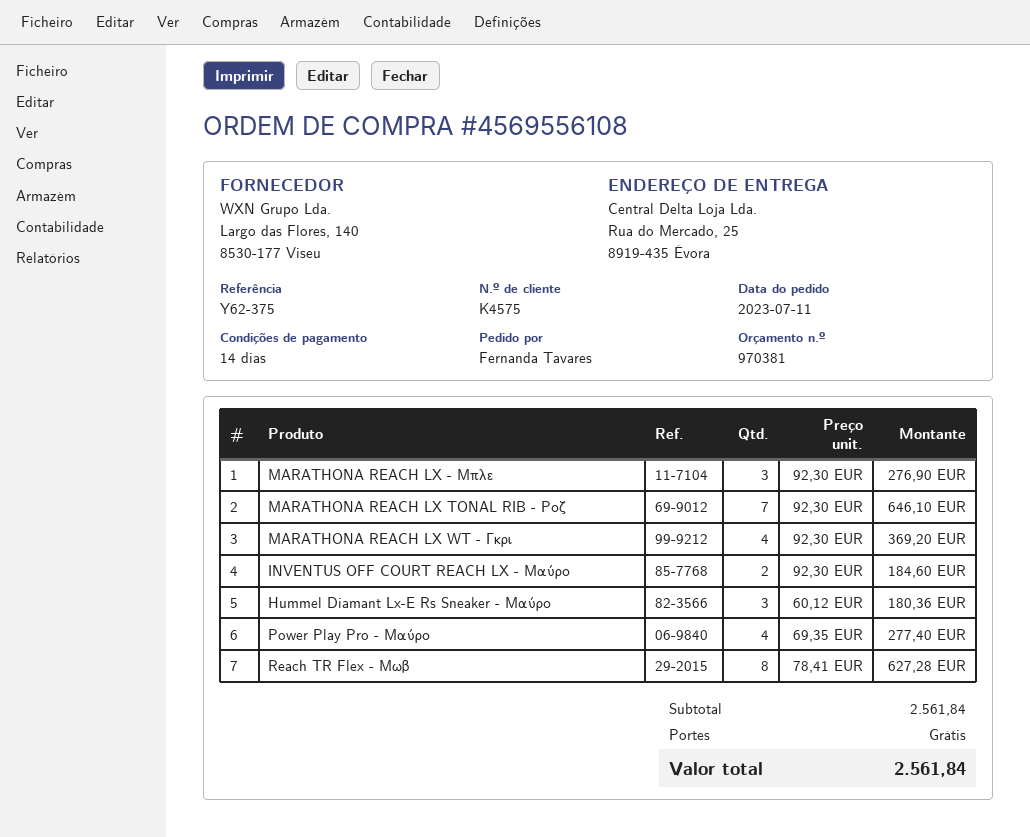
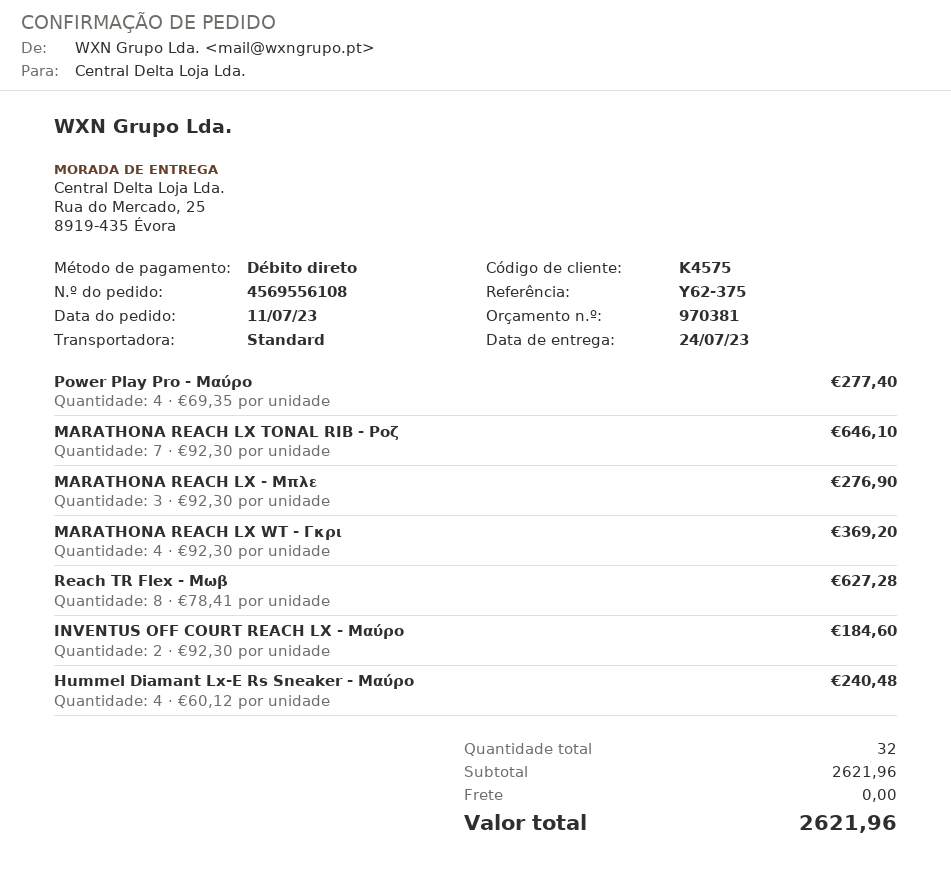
Hummel Diamant Lx-E Rs Sneaker - Μαύρο: 3 x 60.12 = 180.36 -> 4 x 60.12 = 240.48
subtotal: 2561.84 -> 2621.96
total: 2561.84 -> 2621.96

